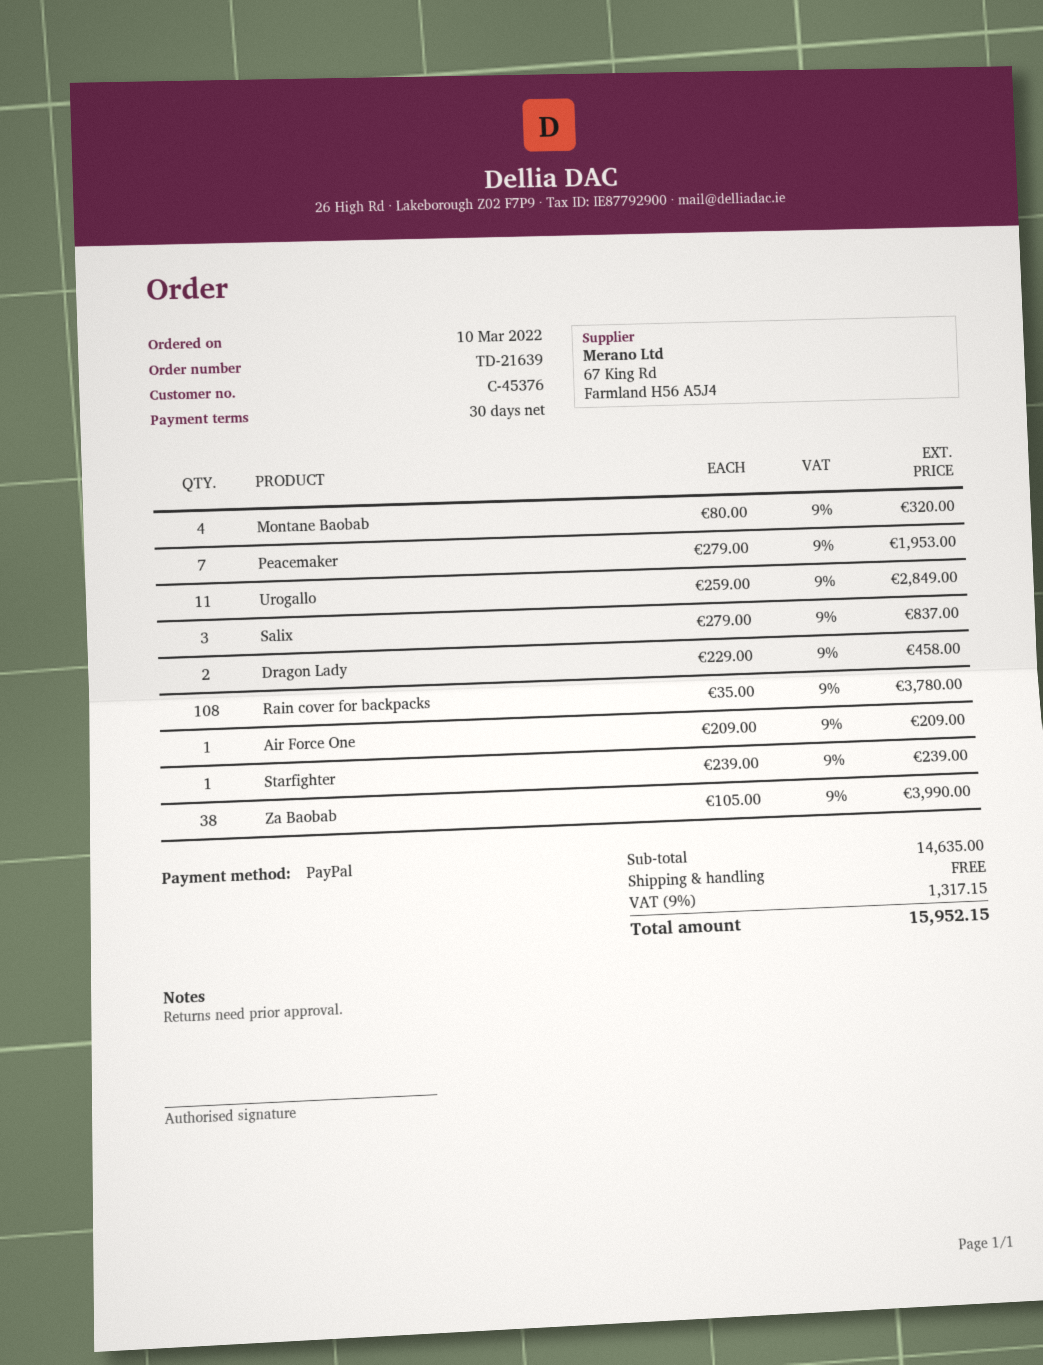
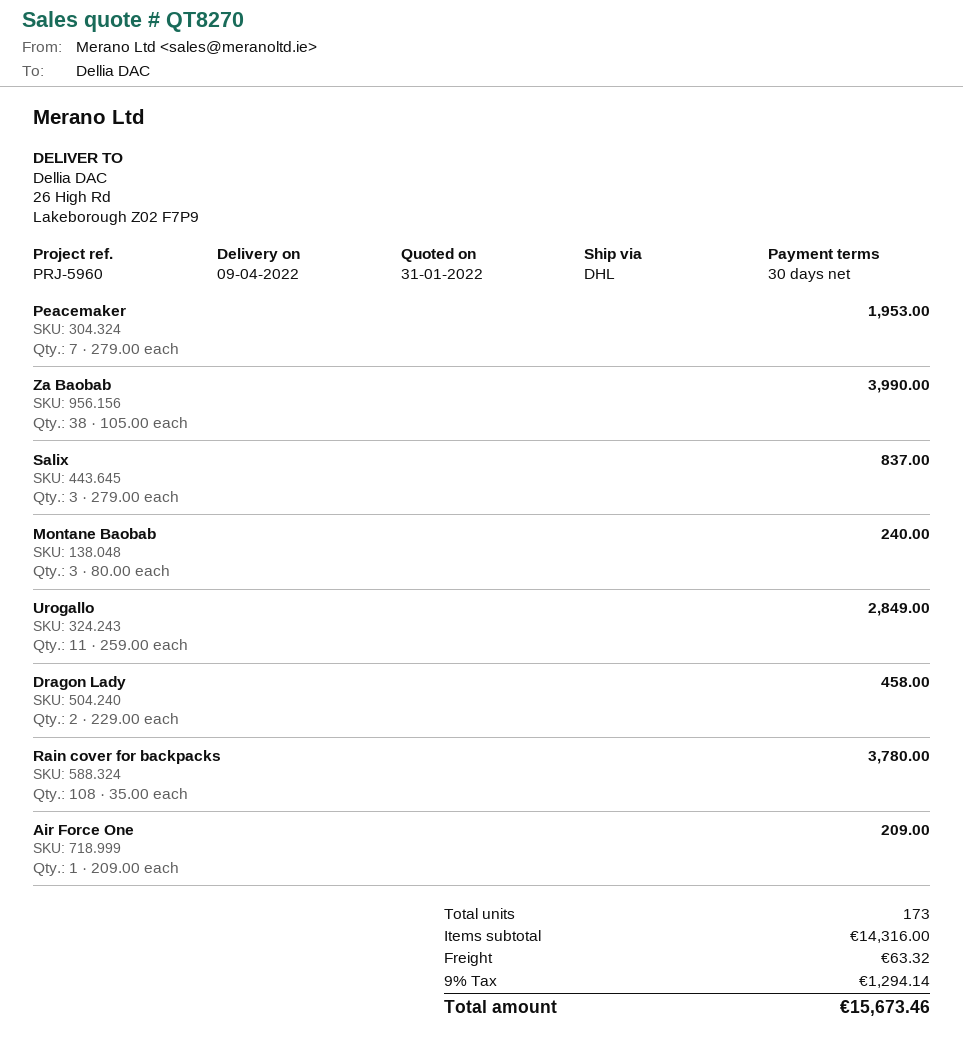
Montane Baobab: 4 x 80.00 = 320.00 -> 3 x 80.00 = 240.00
Starfighter: 1 x 239.00 = 239.00 -> none
subtotal: 14635.00 -> 14316.00
shipping: 0.00 -> 63.32
tax: 9% = 1317.15 -> 9% = 1294.14
total: 15952.15 -> 15673.46

